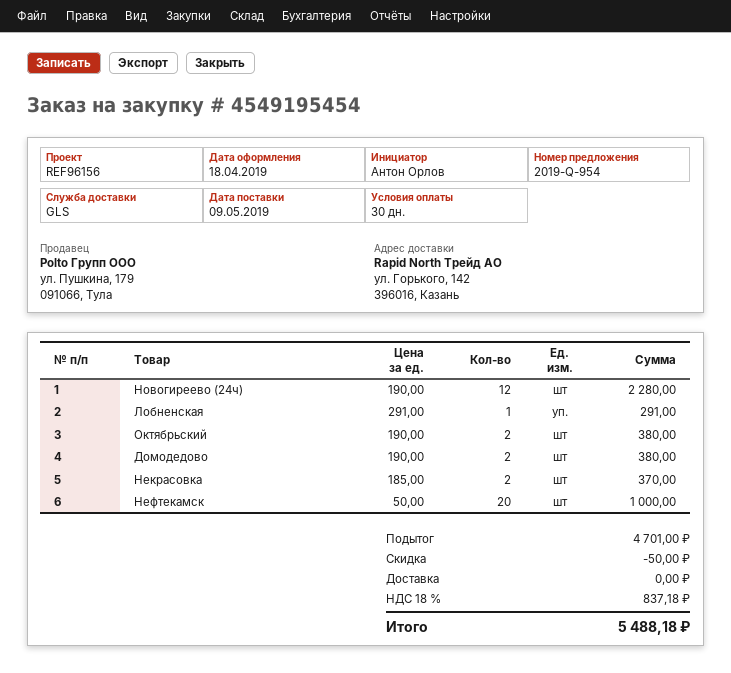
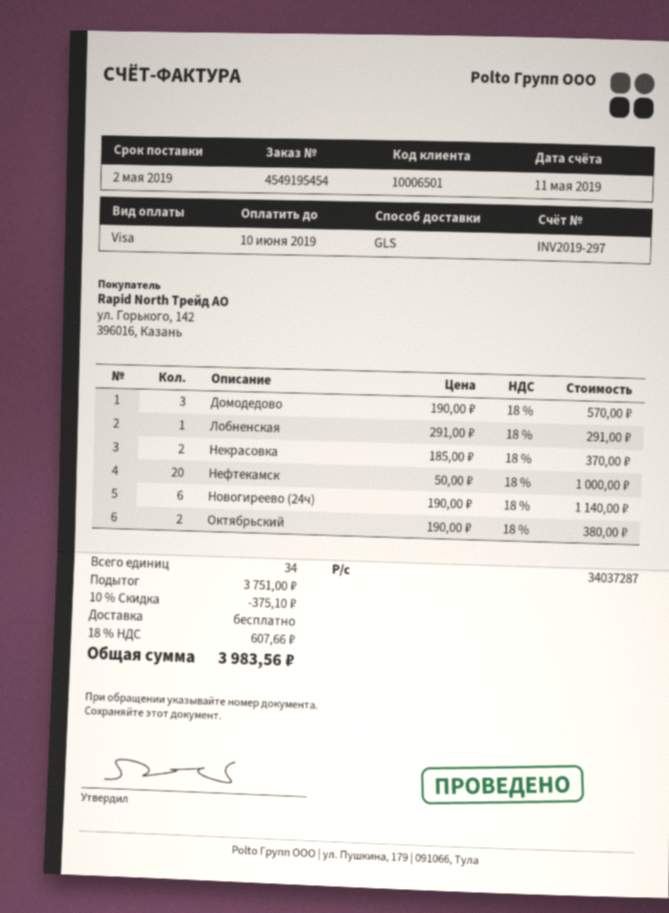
delivery date: 2019-05-09 -> 2019-05-02
Новогиреево (24ч): 12 x 190.00 = 2280.00 -> 6 x 190.00 = 1140.00
Домодедово: 2 x 190.00 = 380.00 -> 3 x 190.00 = 570.00
subtotal: 4701.00 -> 3751.00
discount: 50.00 -> 375.10
tax: 18% = 837.18 -> 18% = 607.66
total: 5488.18 -> 3983.56

